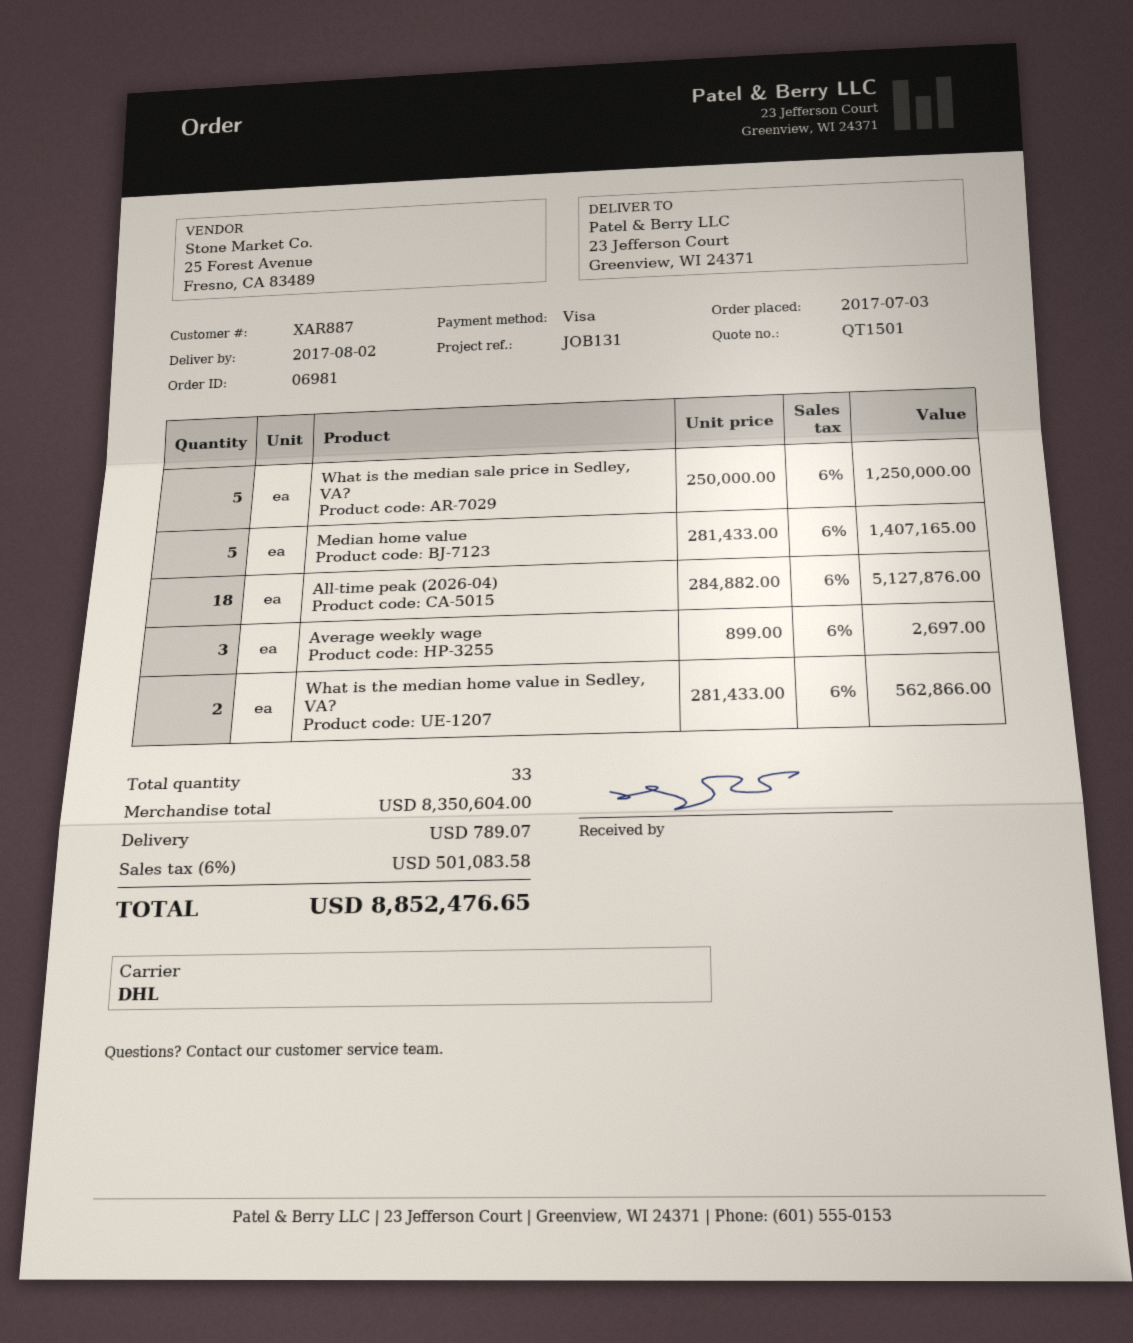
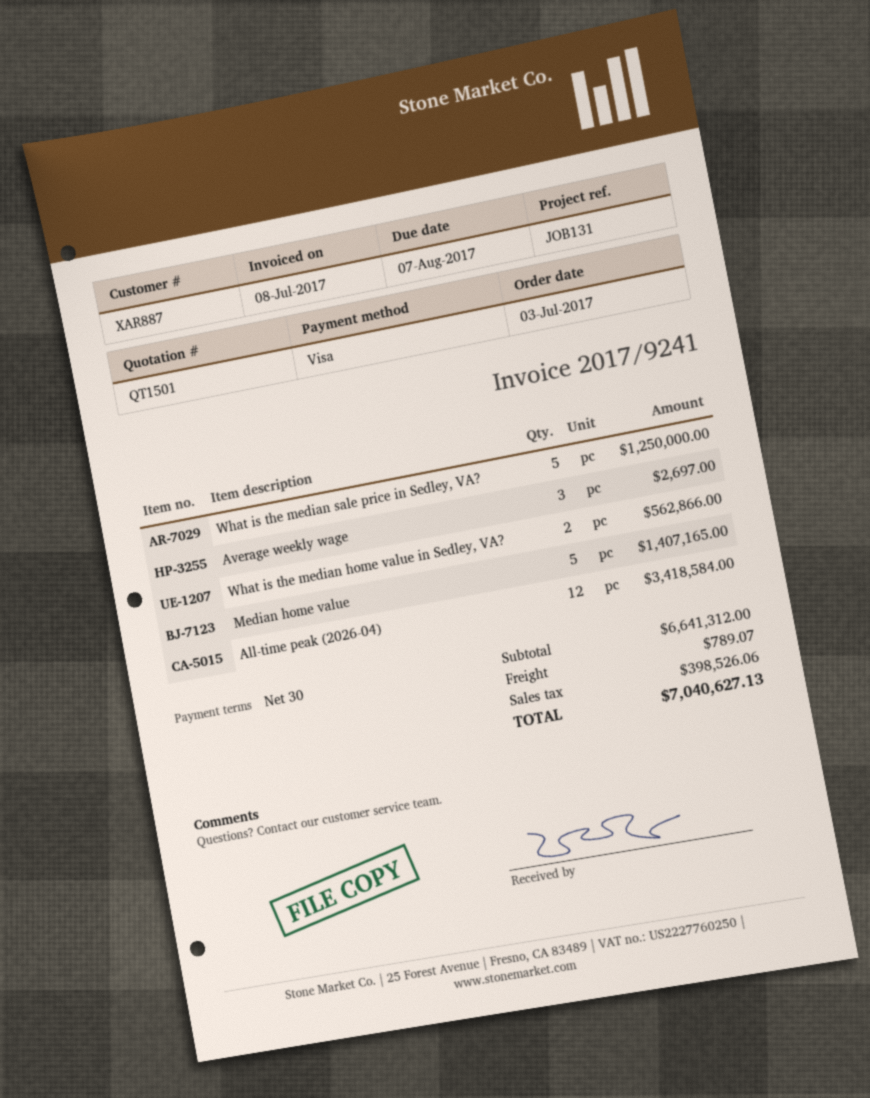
All-time peak (2026-04): 18 for 5127876.00 -> 12 for 3418584.00
subtotal: 8350604.00 -> 6641312.00
tax: 501083.58 -> 398526.06
total: 8852476.65 -> 7040627.13

